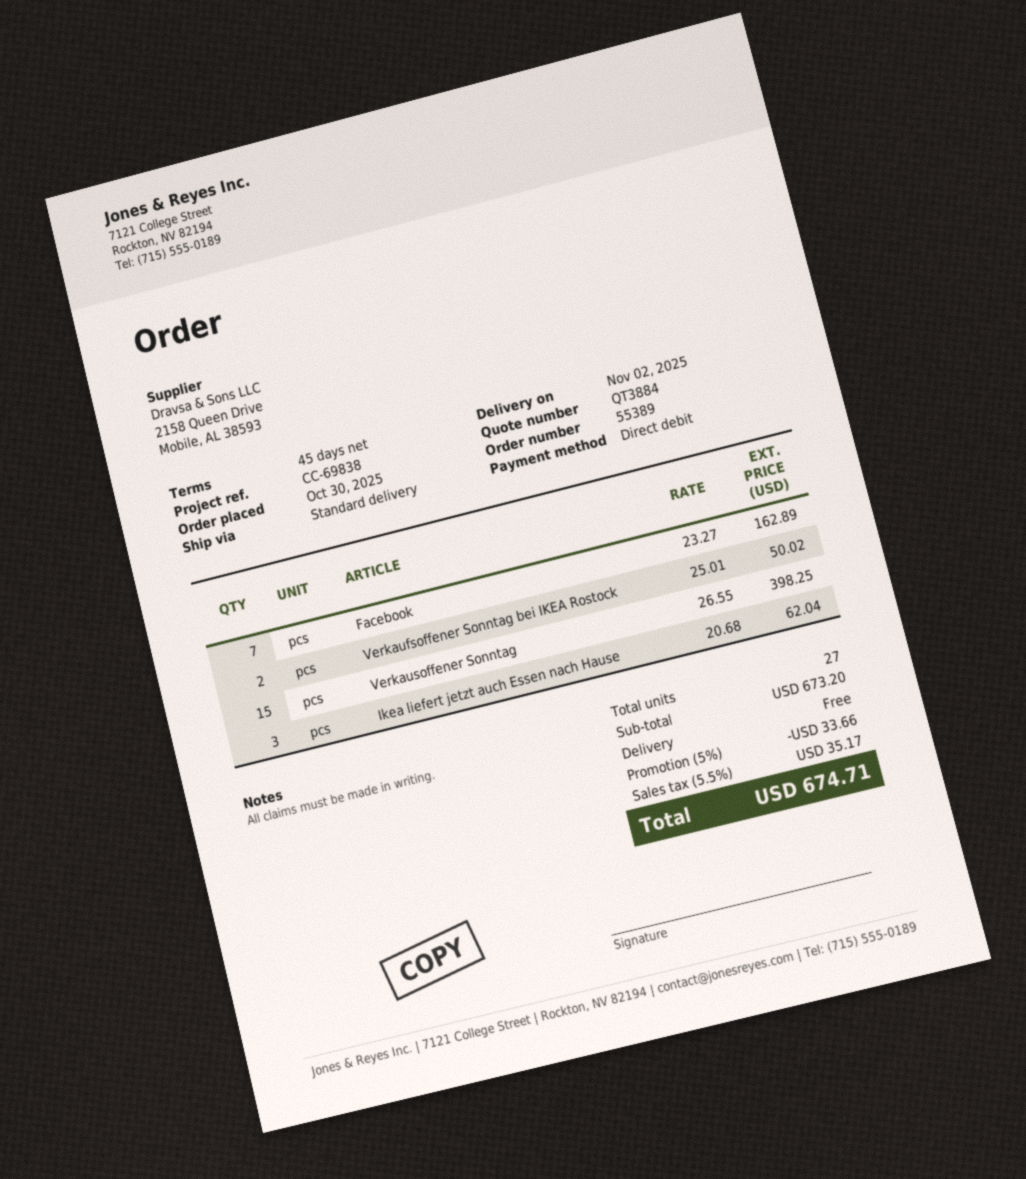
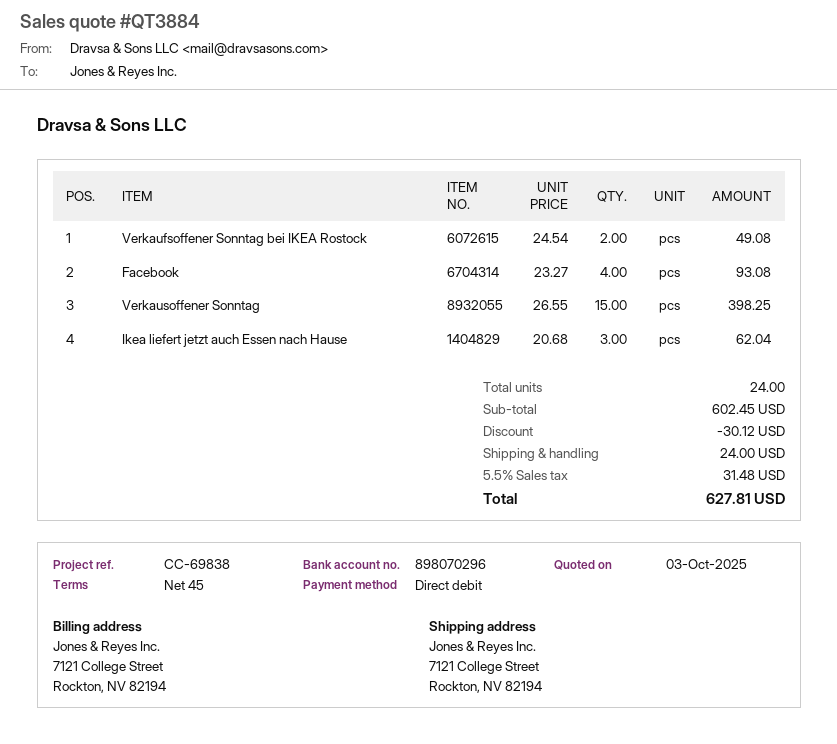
Facebook: 7 x 23.27 = 162.89 -> 4 x 23.27 = 93.08
Verkaufsoffener Sonntag bei IKEA Rostock: 2 x 25.01 = 50.02 -> 2 x 24.54 = 49.08
total quantity: 27 -> 24
subtotal: 673.20 -> 602.45
discount: 33.66 -> 30.12
shipping: 0.00 -> 24.00
tax: 5.5% = 35.17 -> 5.5% = 31.48
total: 674.71 -> 627.81

